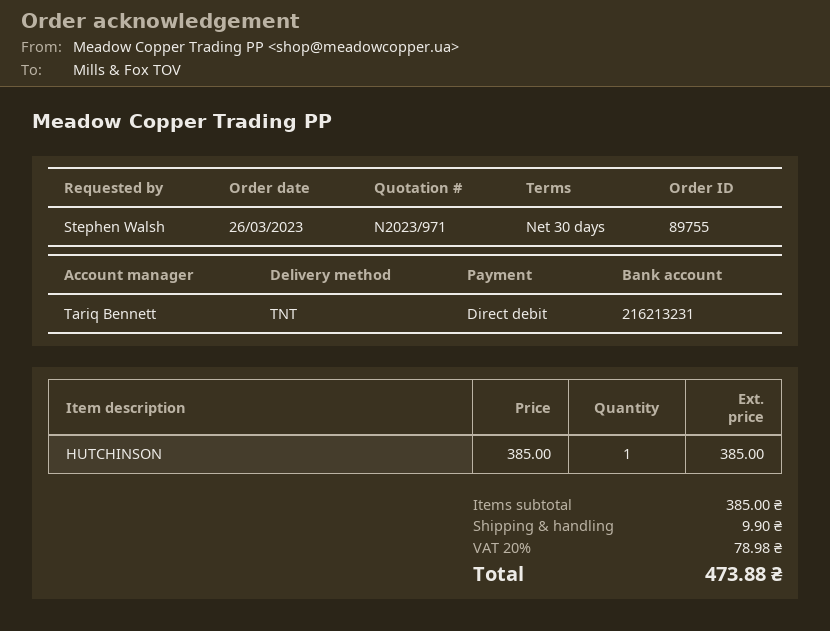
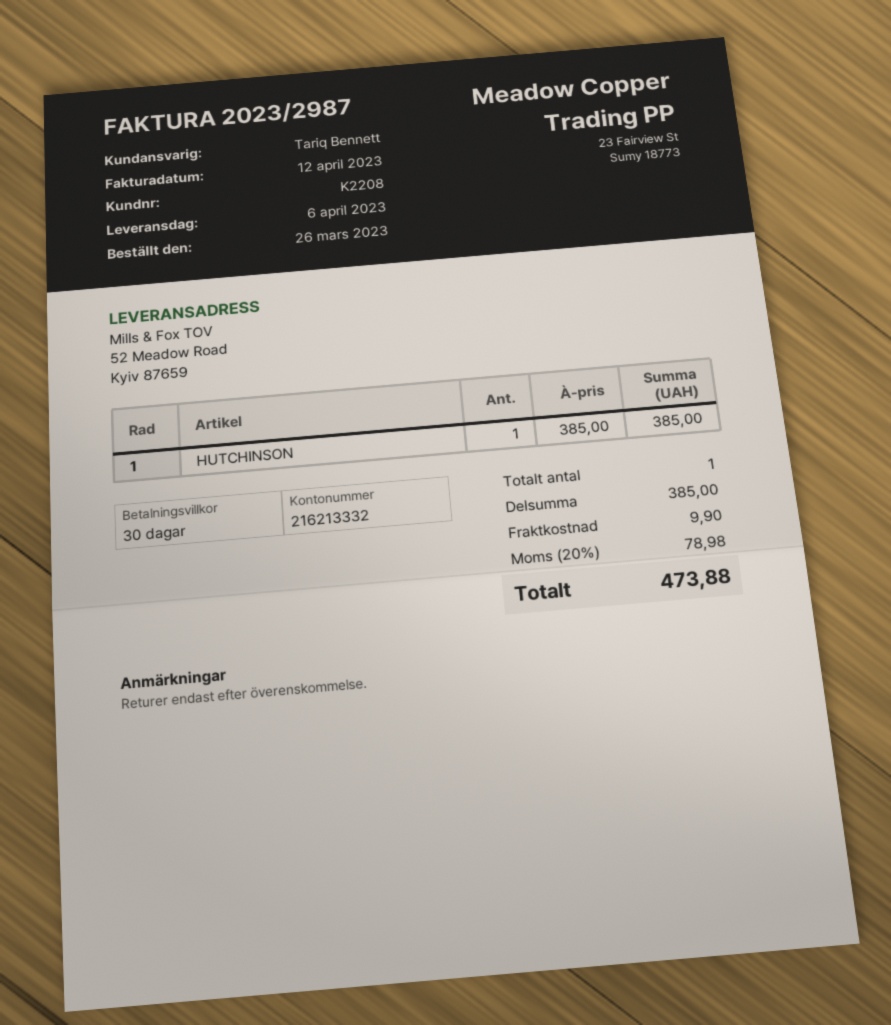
bank account: 216213231 -> 216213332

